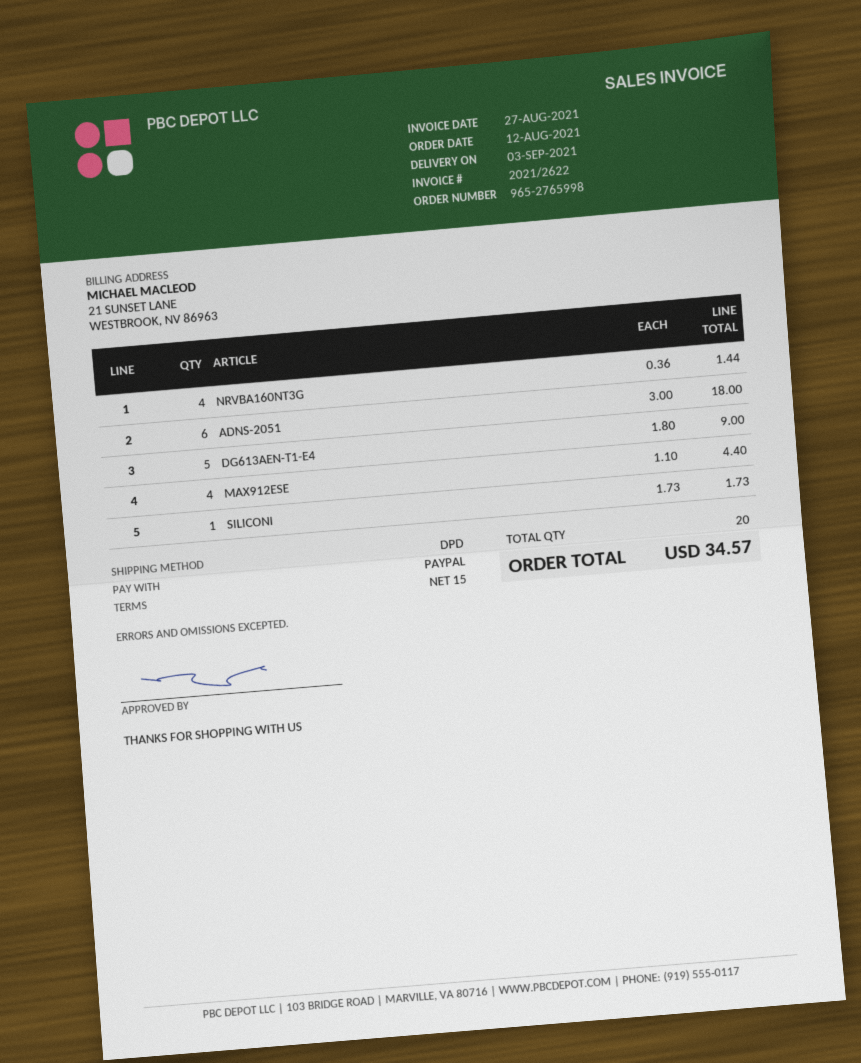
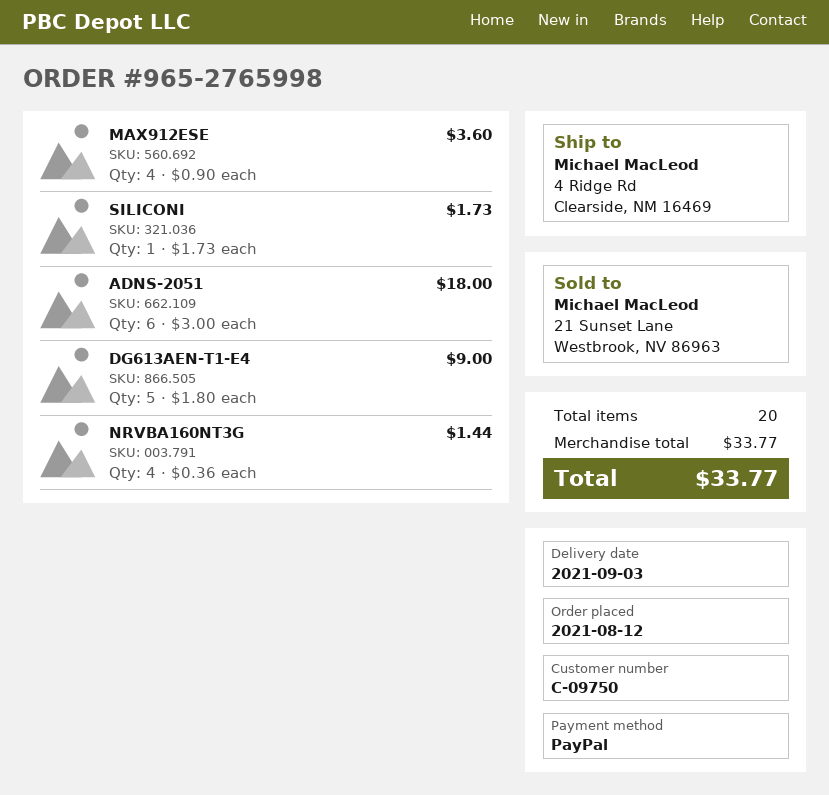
MAX912ESE: 4 x 1.10 = 4.40 -> 4 x 0.90 = 3.60
total: 34.57 -> 33.77

